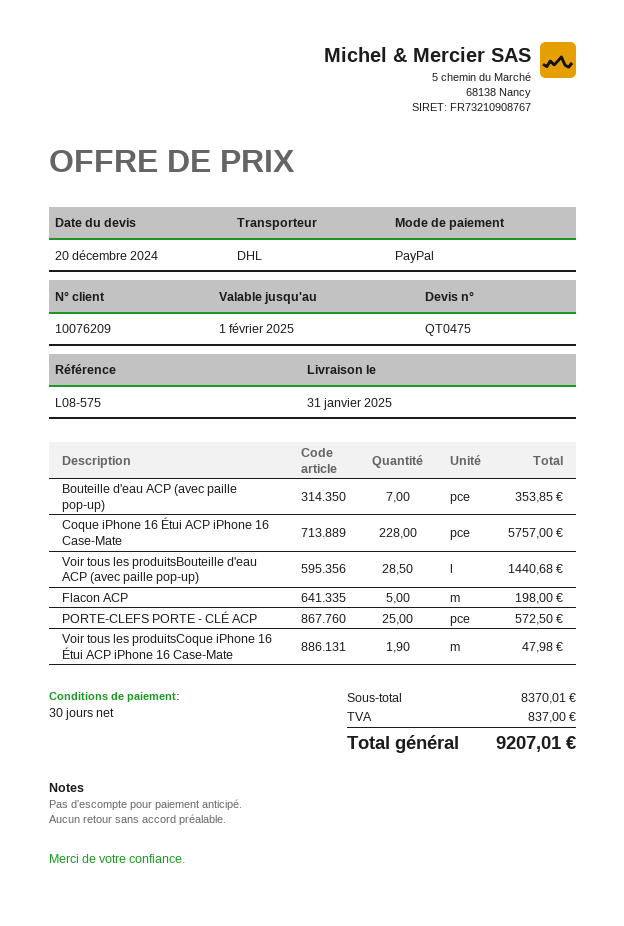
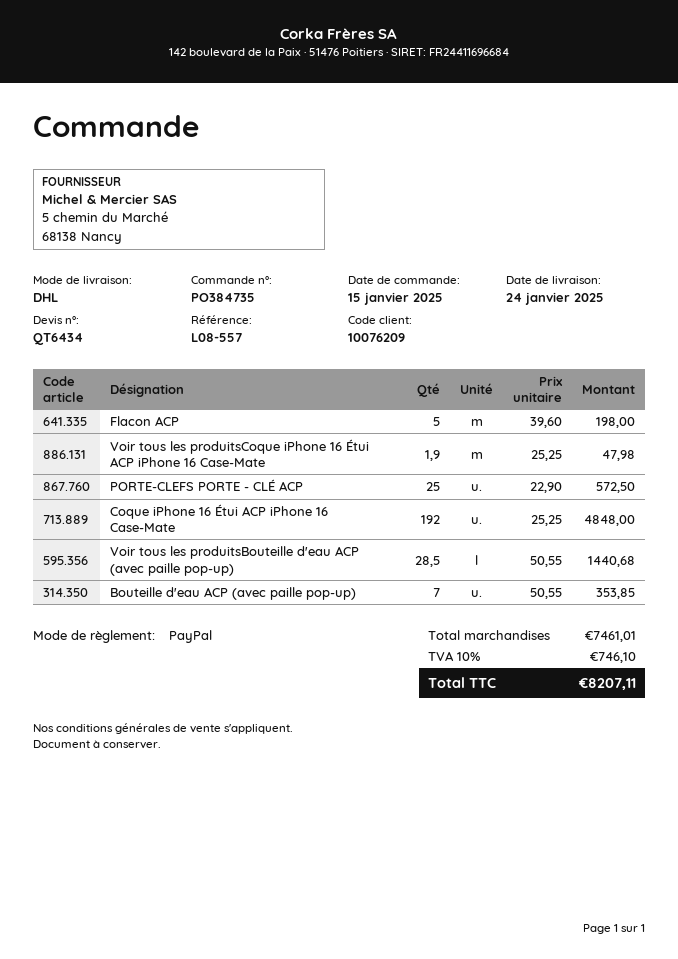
quote number: QT0475 -> QT6434
delivery date: 2025-01-31 -> 2025-01-24
reference: L08-575 -> L08-557
Coque iPhone 16 Étui ACP iPhone 16 Case-Mate: 228 for 5757.00 -> 192 for 4848.00
subtotal: 8370.01 -> 7461.01
tax: 837.00 -> 746.10
total: 9207.01 -> 8207.11

